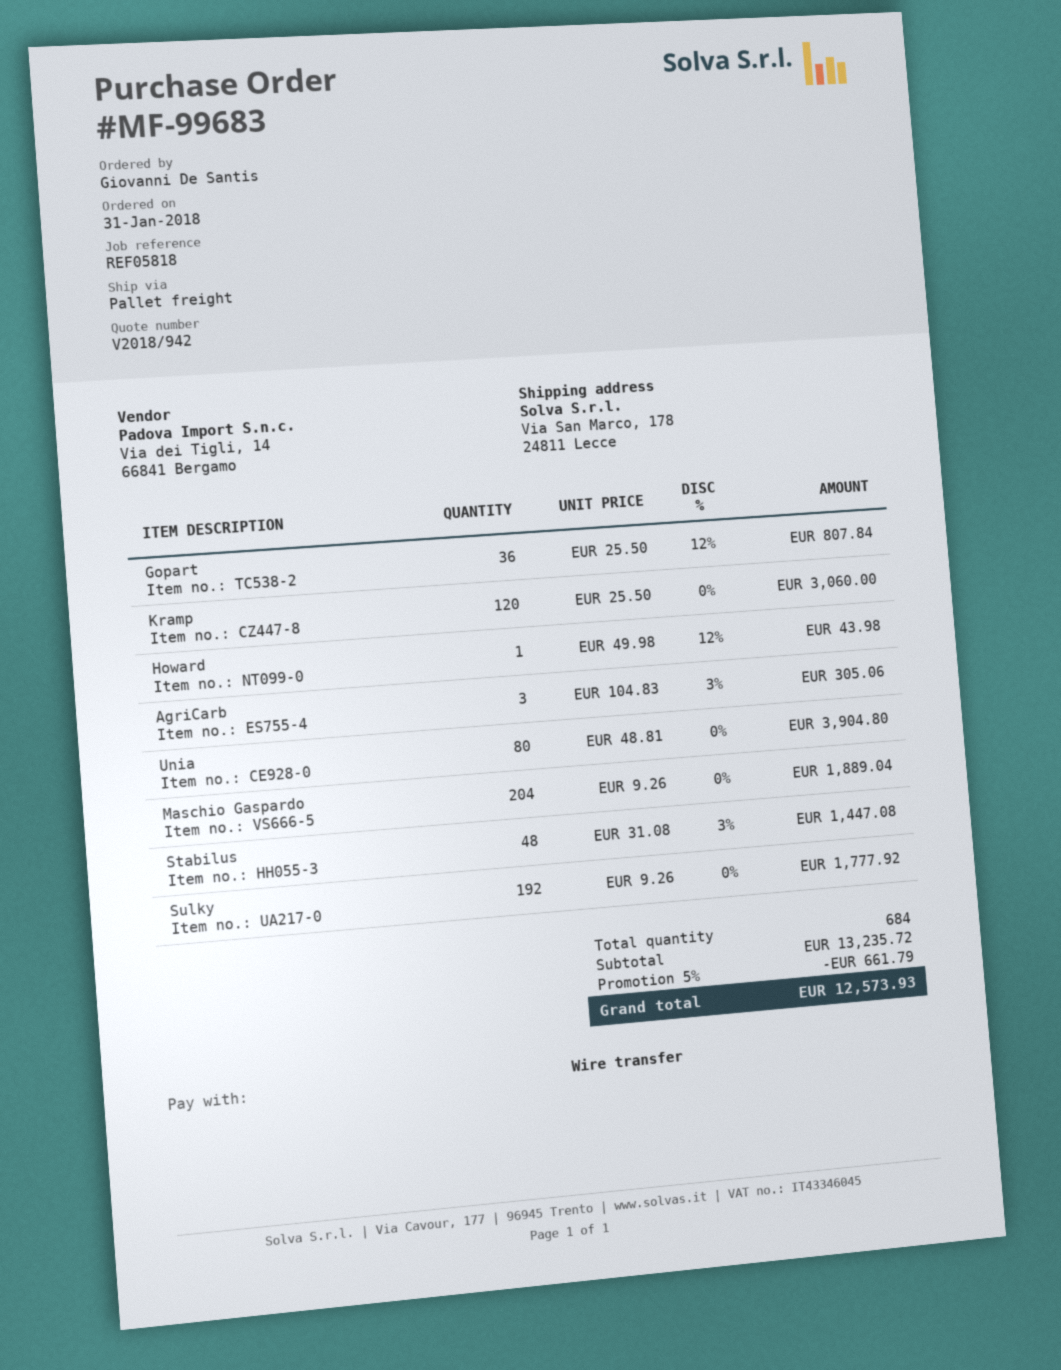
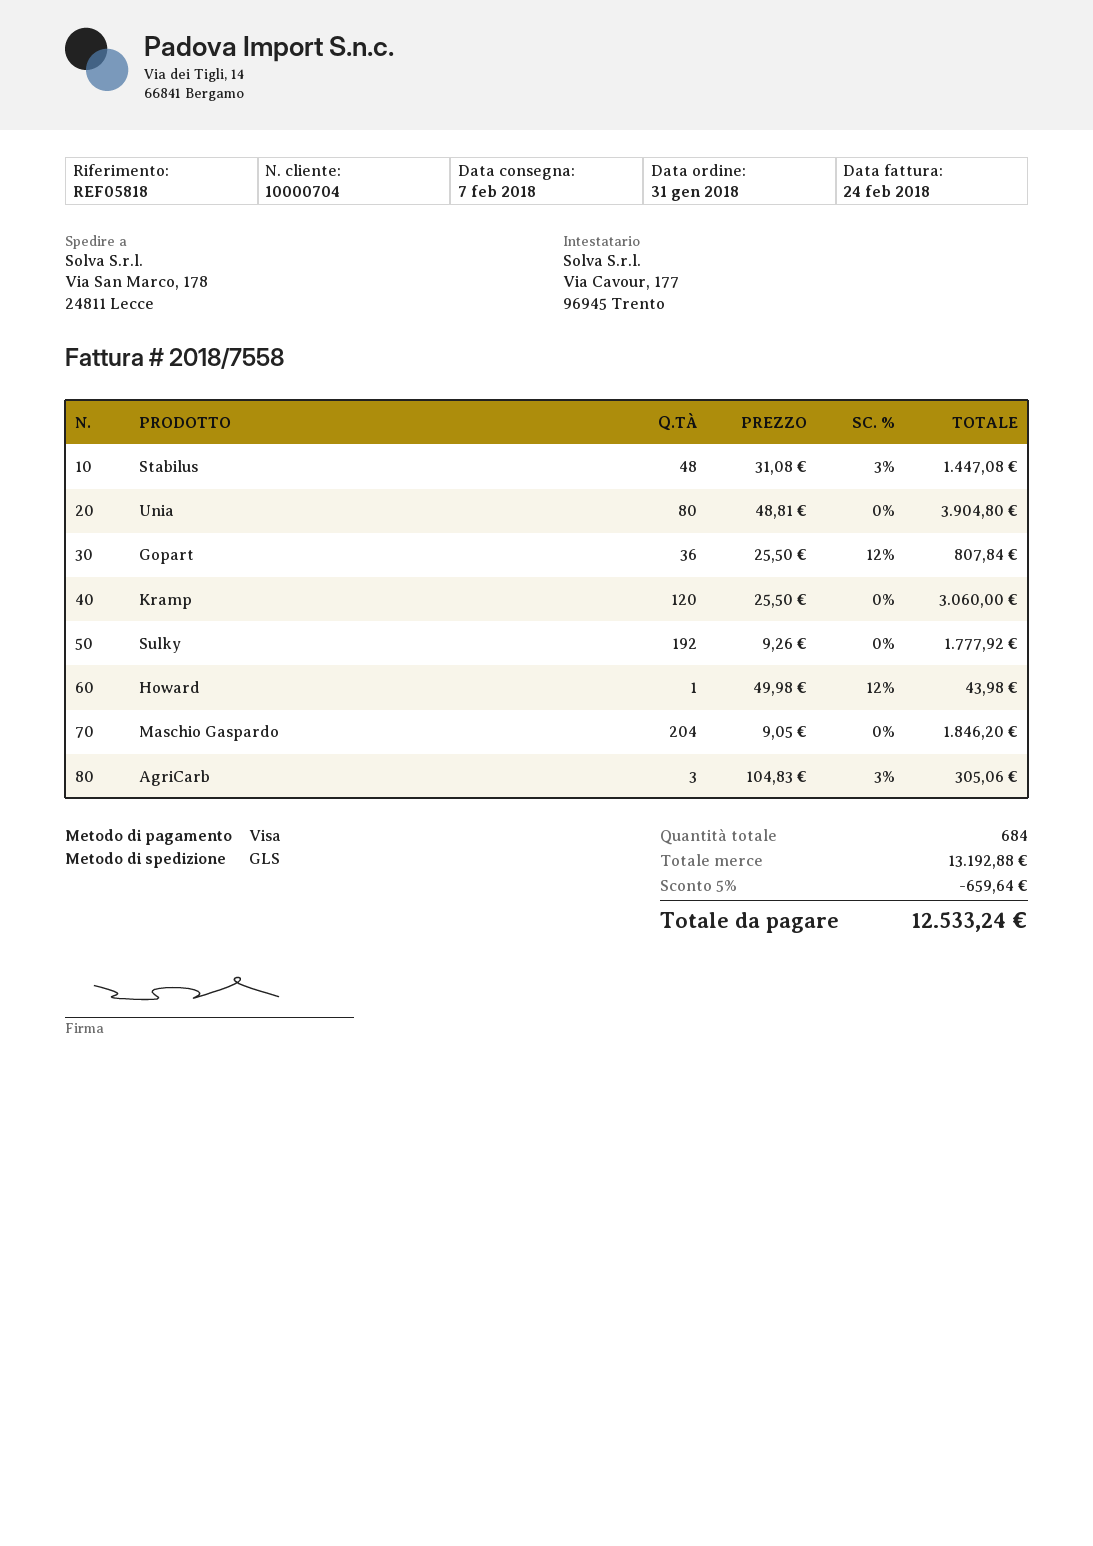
payment method: bank transfer -> Visa
shipping method: pallet freight -> GLS
Maschio Gaspardo: 204 x 9.26 = 1889.04 -> 204 x 9.05 = 1846.20
subtotal: 13235.72 -> 13192.88
discount: 5% = 661.79 -> 5% = 659.64
total: 12573.93 -> 12533.24

